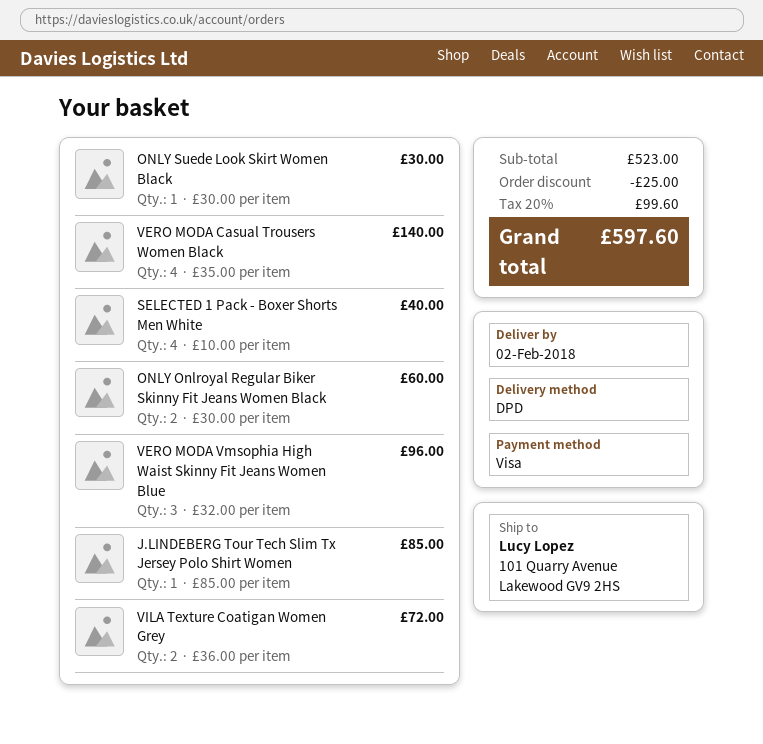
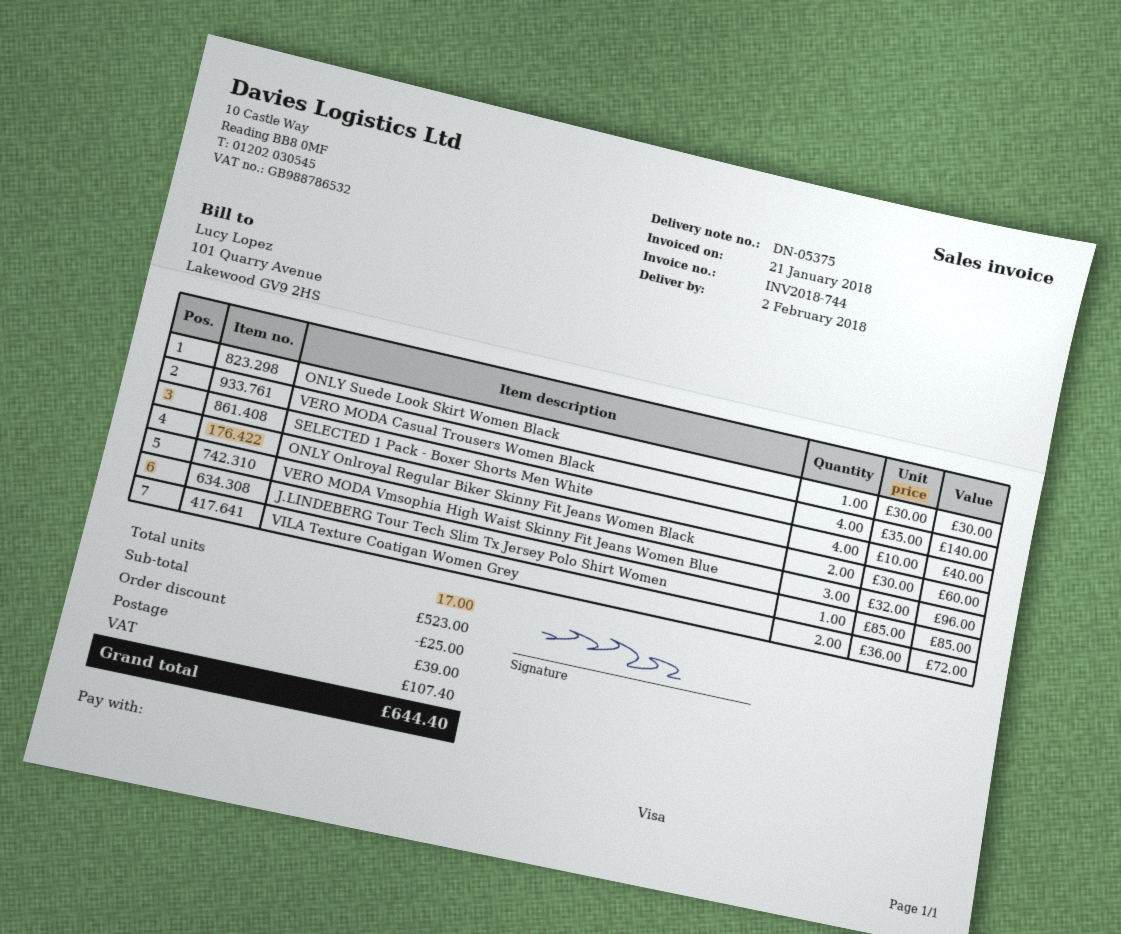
shipping: none -> 39.00
tax: 99.60 -> 107.40
total: 597.60 -> 644.40

